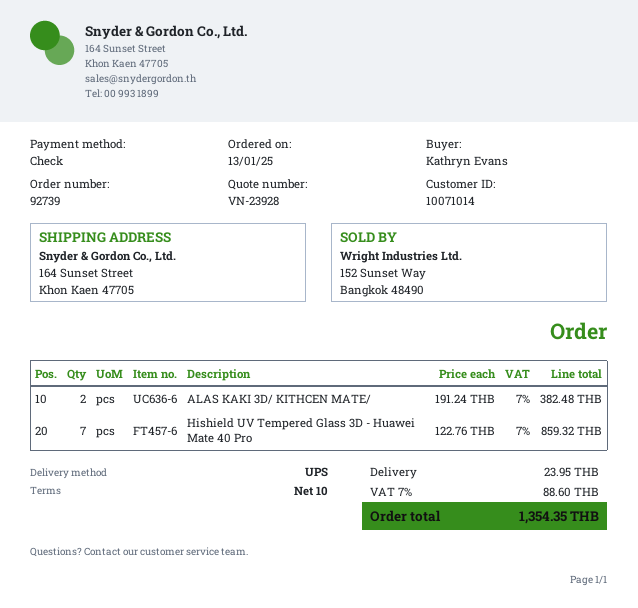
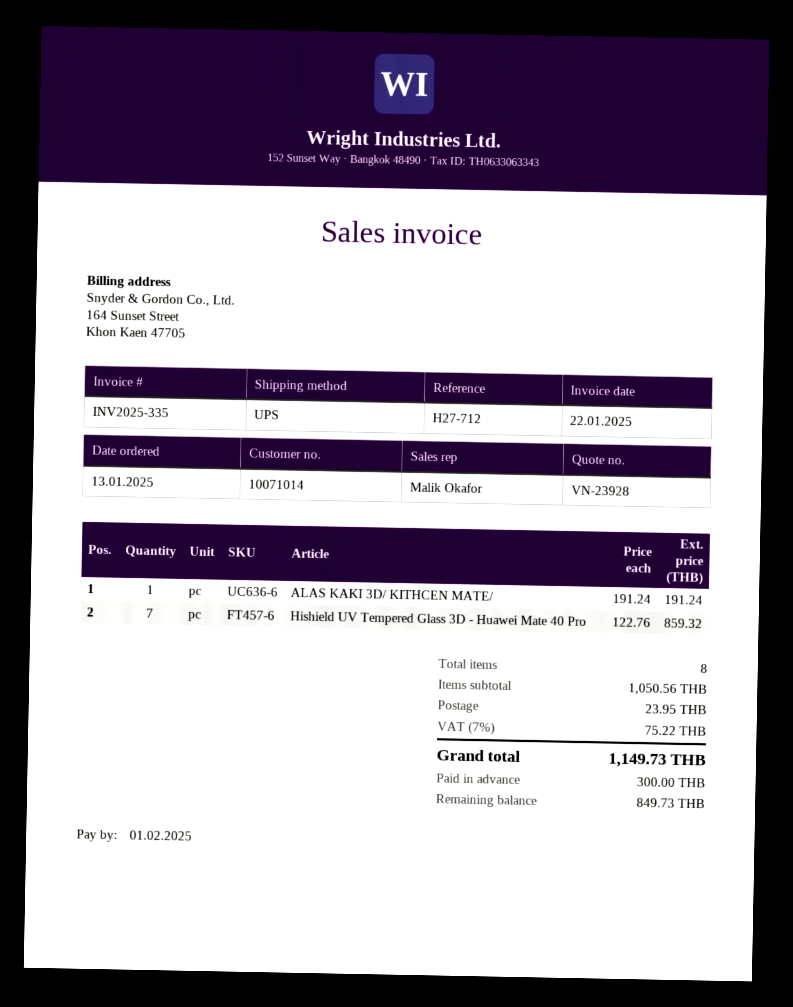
ALAS KAKI 3D/ KITHCEN MATE/: 2 x 191.24 = 382.48 -> 1 x 191.24 = 191.24
tax: 7% = 88.60 -> 7% = 75.22
total: 1354.35 -> 1149.73

